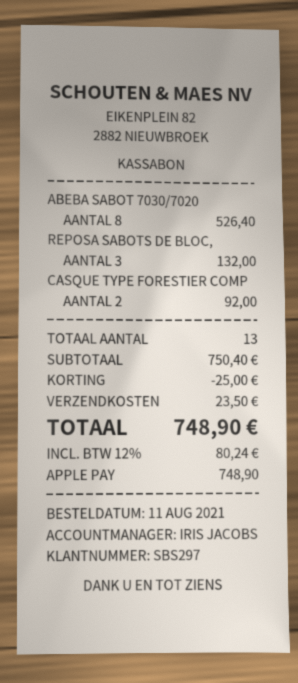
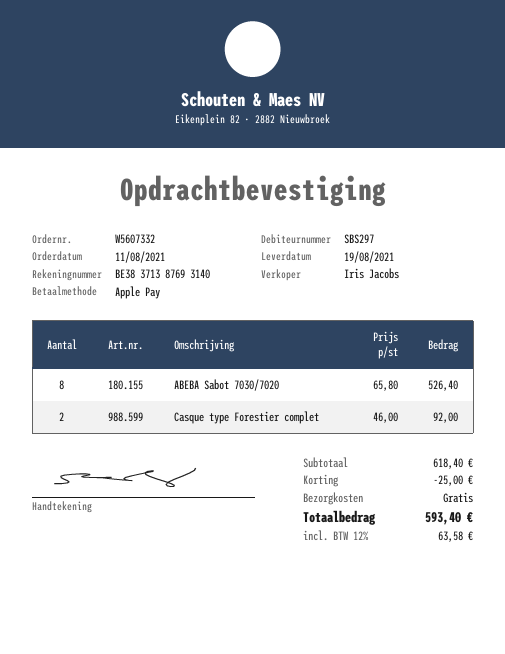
REPOSA SABOTS DE BLOC,: 3 for 132.00 -> none
subtotal: 750.40 -> 618.40
shipping: 23.50 -> 0.00
tax: 12% = 80.24 -> 12% = 63.58
total: 748.90 -> 593.40

